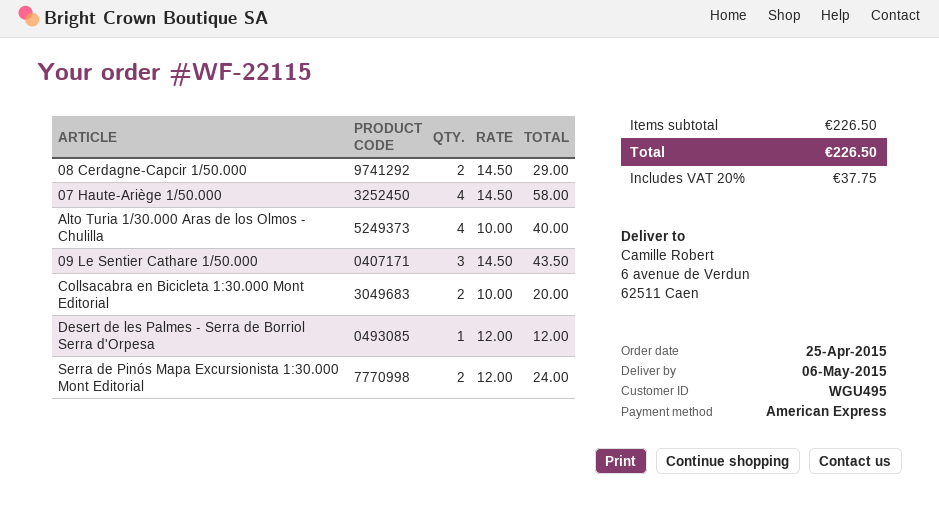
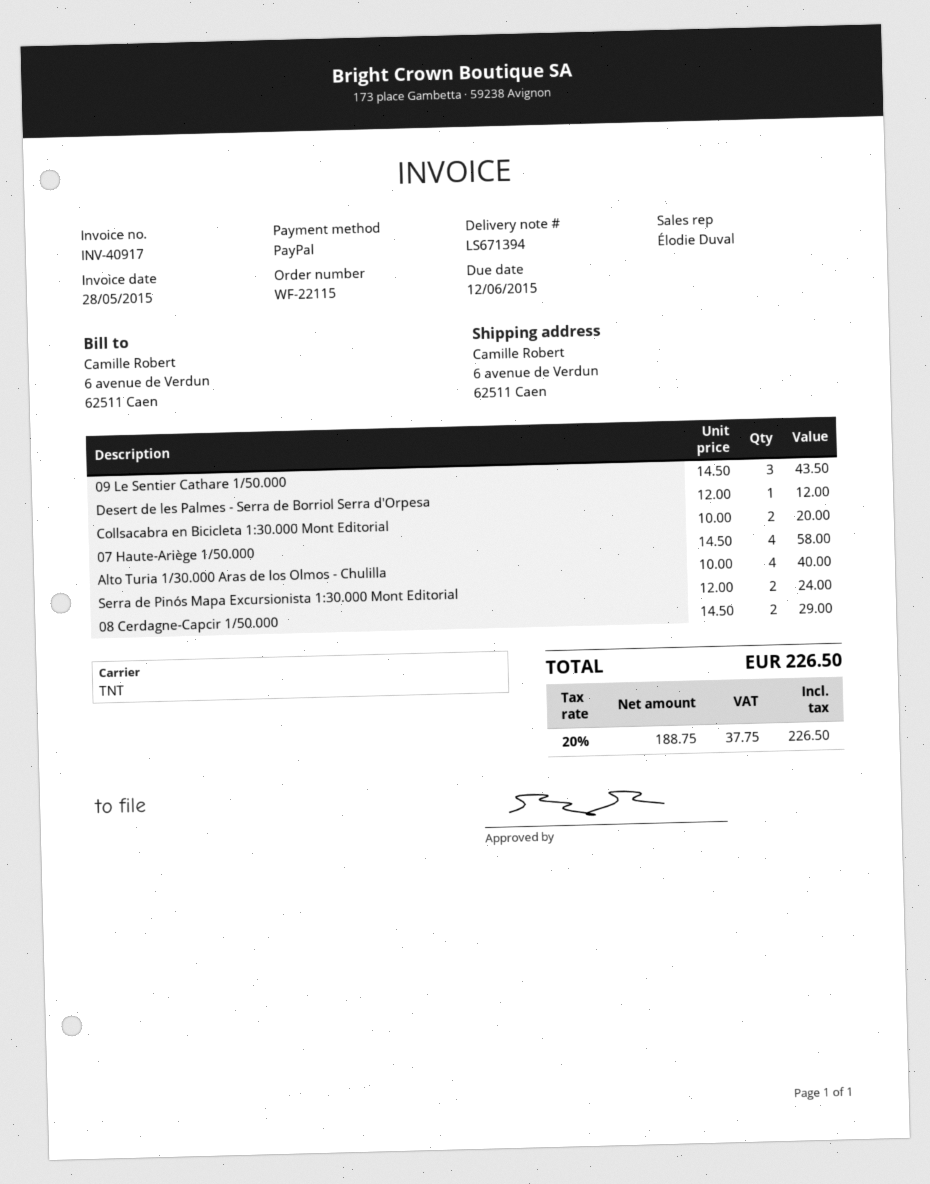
payment method: American Express -> PayPal

